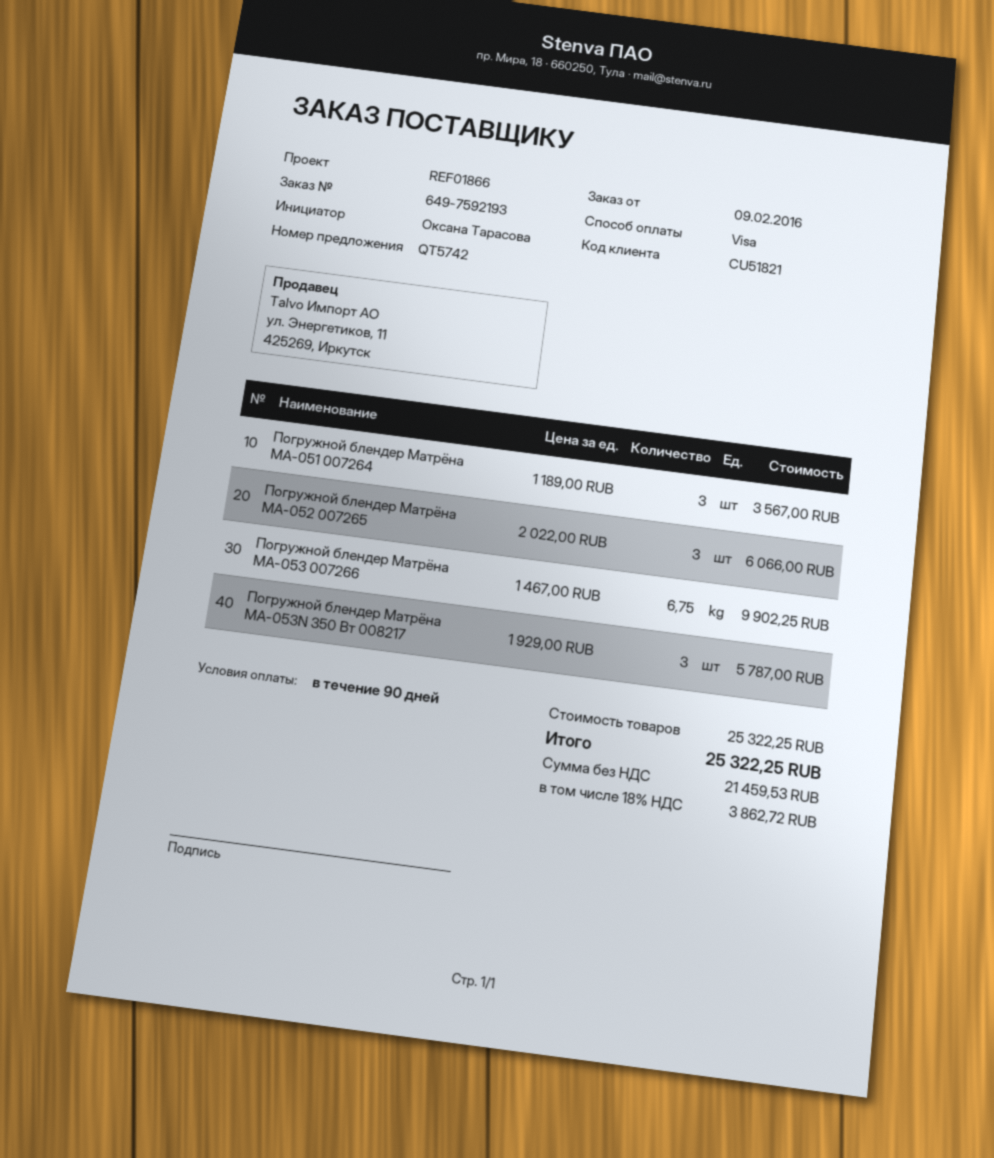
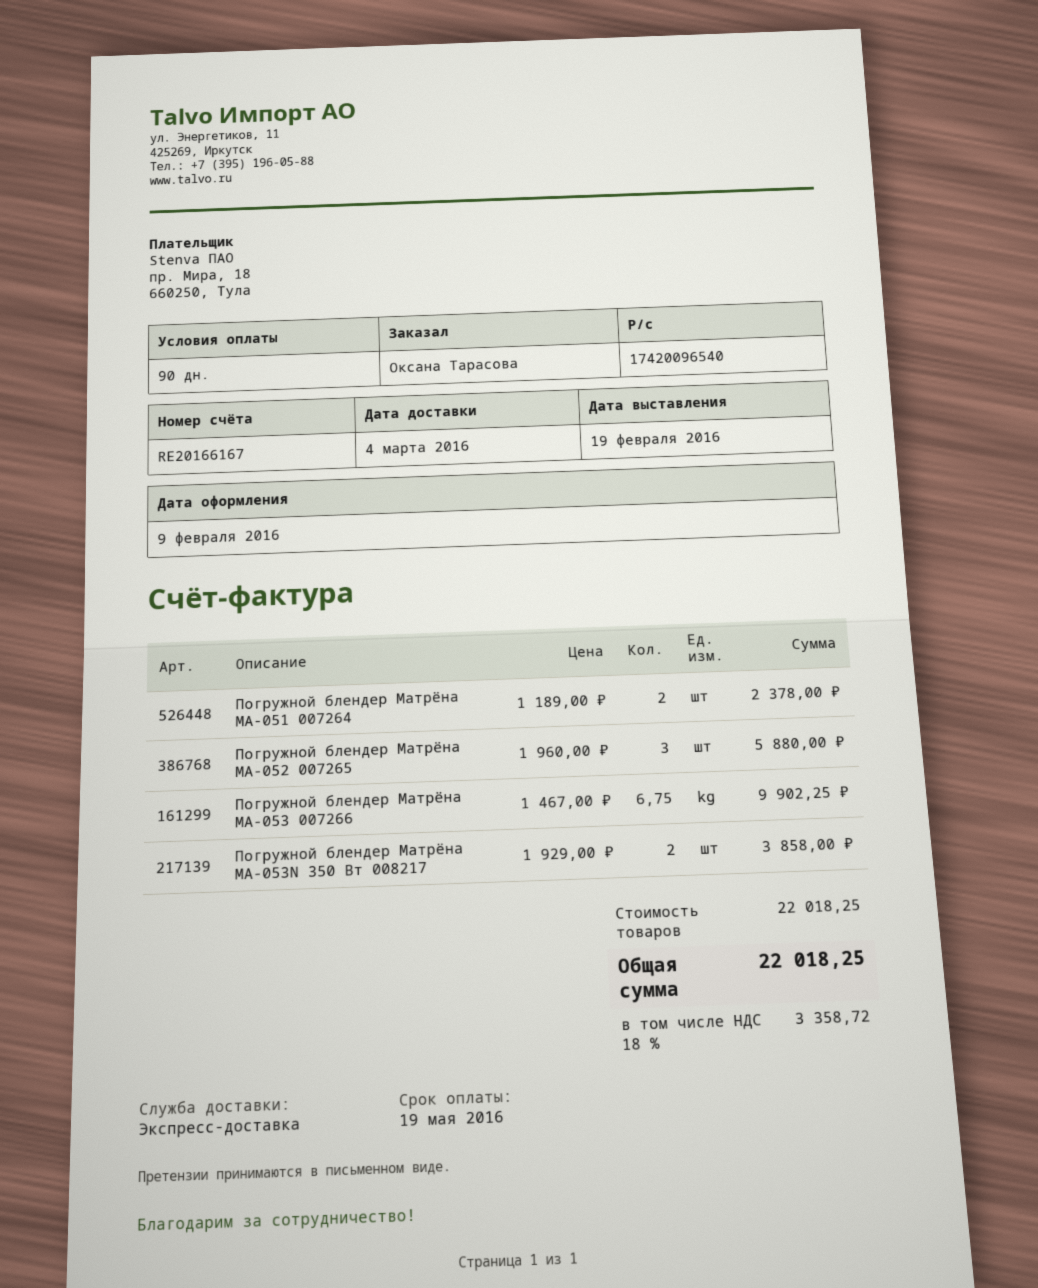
Погружной блендер Матрёна МА-051 007264: 3 x 1189.00 = 3567.00 -> 2 x 1189.00 = 2378.00
Погружной блендер Матрёна МА-052 007265: 3 x 2022.00 = 6066.00 -> 3 x 1960.00 = 5880.00
Погружной блендер Матрёна МА-053N 350 Вт 008217: 3 x 1929.00 = 5787.00 -> 2 x 1929.00 = 3858.00
subtotal: 25322.25 -> 22018.25
tax: 18% = 3862.72 -> 18% = 3358.72
total: 25322.25 -> 22018.25

